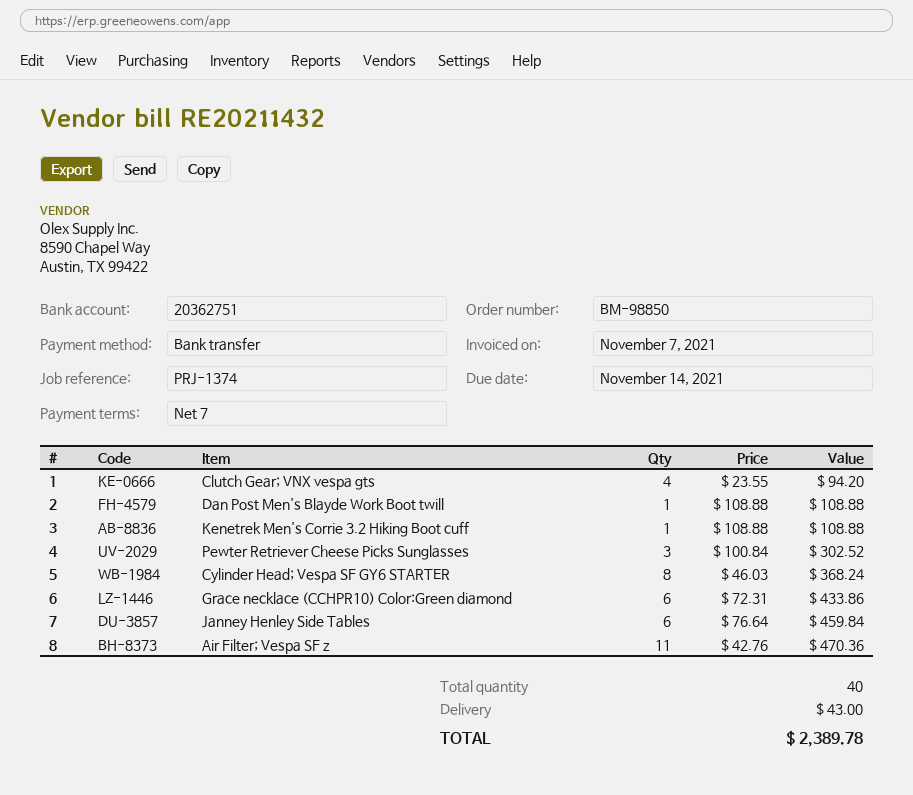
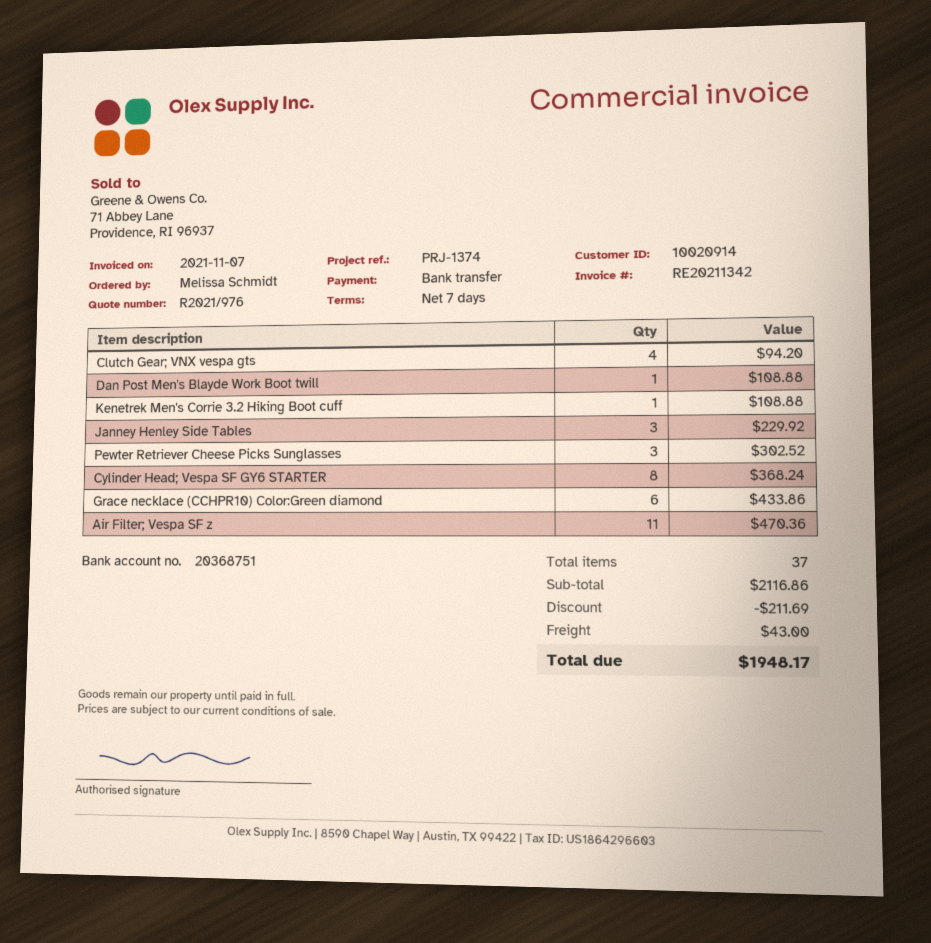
invoice number: RE20211432 -> RE20211342
bank account: 20362751 -> 20368751
Janney Henley Side Tables: 6 for 459.84 -> 3 for 229.92
total quantity: 40 -> 37
discount: none -> 211.69
total: 2389.78 -> 1948.17

